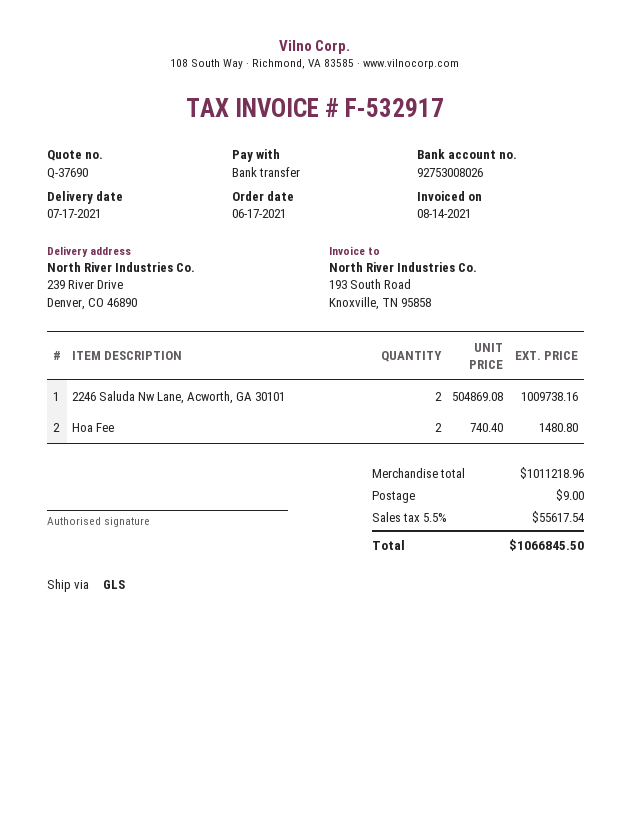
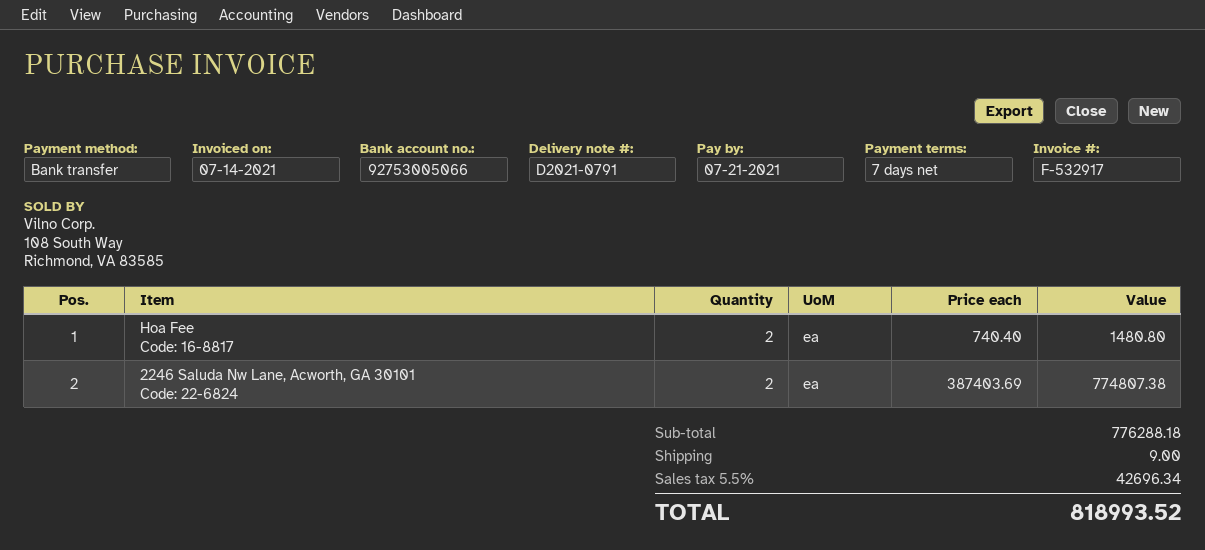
invoice date: 2021-08-14 -> 2021-07-14
bank account: 92753008026 -> 92753005066
2246 Saluda Nw Lane, Acworth, GA 30101: 2 x 504869.08 = 1009738.16 -> 2 x 387403.69 = 774807.38
subtotal: 1011218.96 -> 776288.18
tax: 5.5% = 55617.54 -> 5.5% = 42696.34
total: 1066845.50 -> 818993.52

